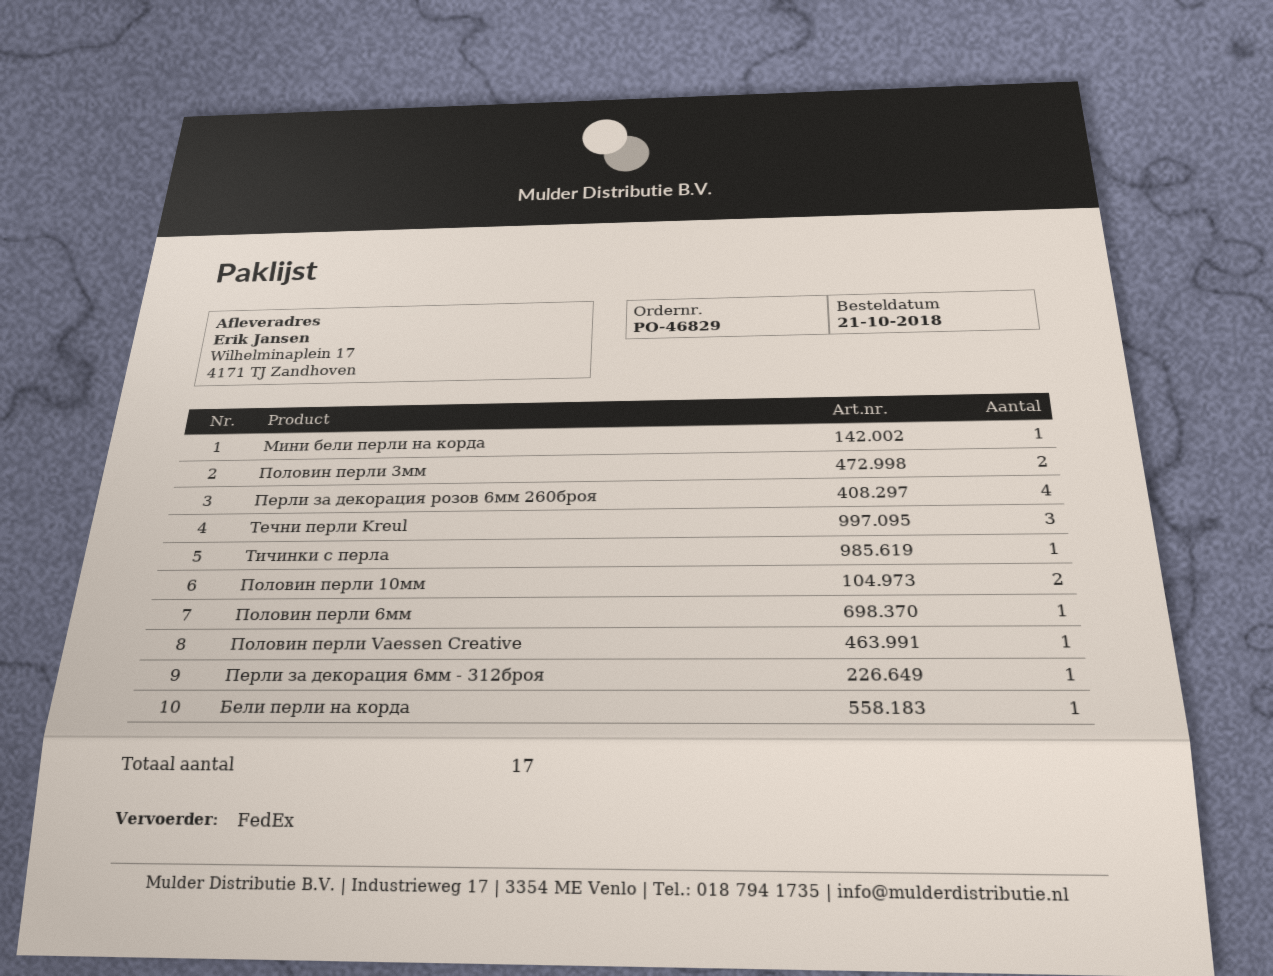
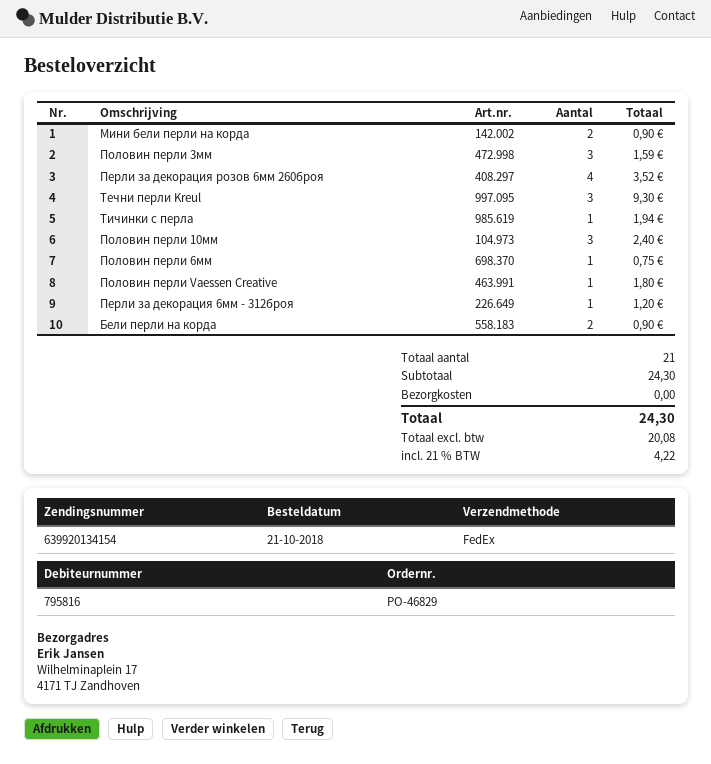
Мини бели перли на корда: 1 -> 2
Половин перли 3мм: 2 -> 3
Половин перли 10мм: 2 -> 3
Бели перли на корда: 1 -> 2
total quantity: 17 -> 21

